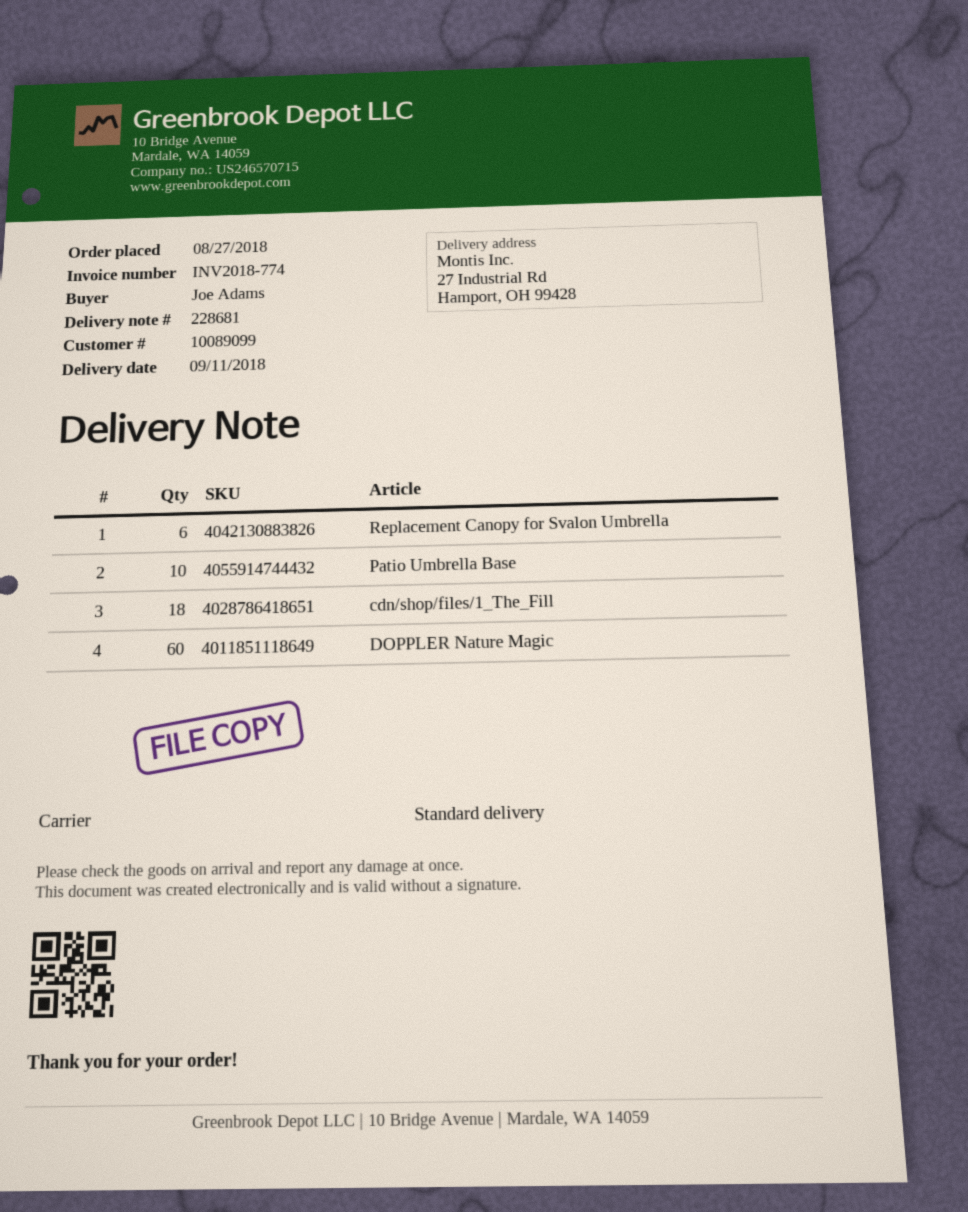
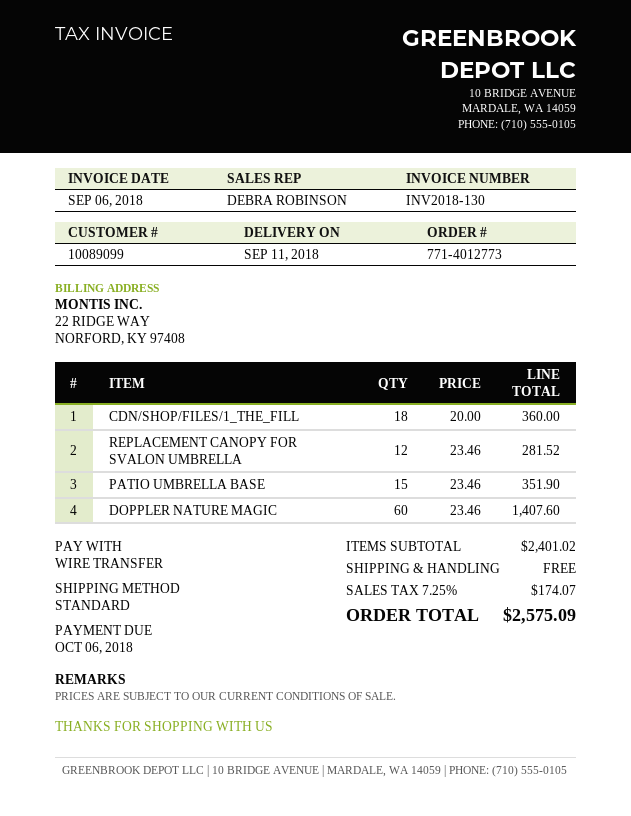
invoice number: INV2018-774 -> INV2018-130
Replacement Canopy for Svalon Umbrella: 6 -> 12
Patio Umbrella Base: 10 -> 15

